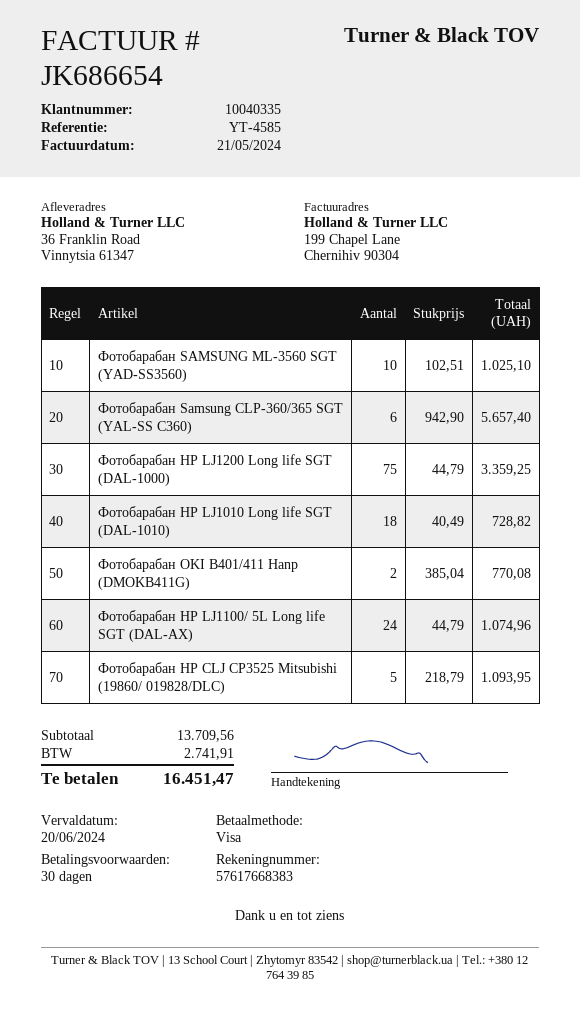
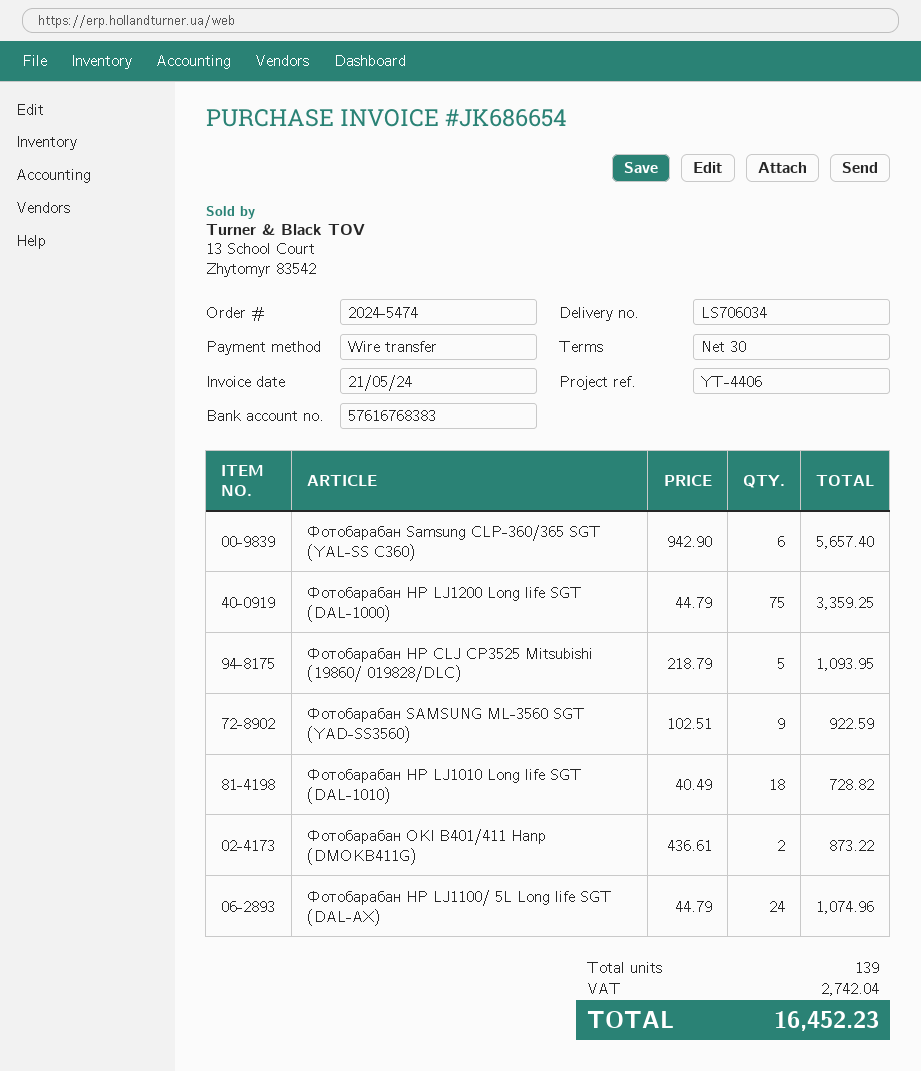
reference: YT-4585 -> YT-4406
payment method: Visa -> bank transfer
bank account: 57617668383 -> 57616768383
Фотобарабан SAMSUNG ML-3560 SGT (YAD-SS3560): 10 x 102.51 = 1025.10 -> 9 x 102.51 = 922.59
Фотобарабан OKI B401/411 Hanp (DMOKB411G): 2 x 385.04 = 770.08 -> 2 x 436.61 = 873.22
tax: 2741.91 -> 2742.04
total: 16451.47 -> 16452.23

